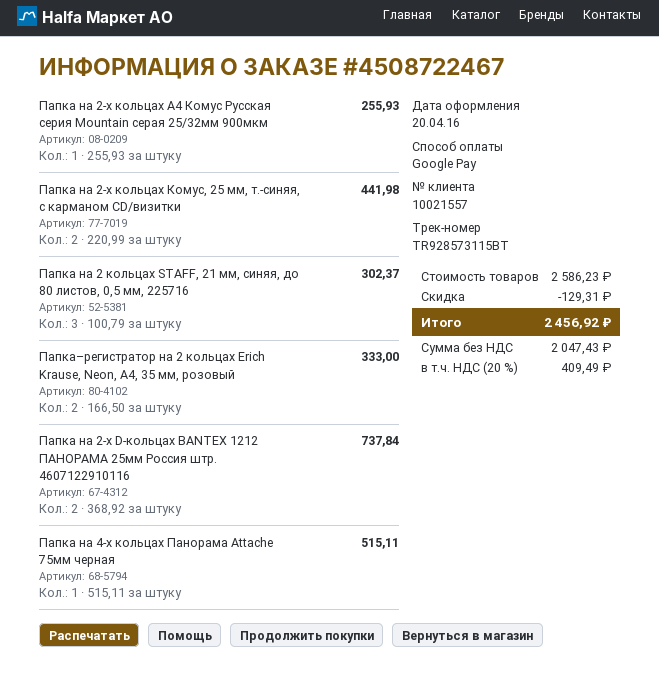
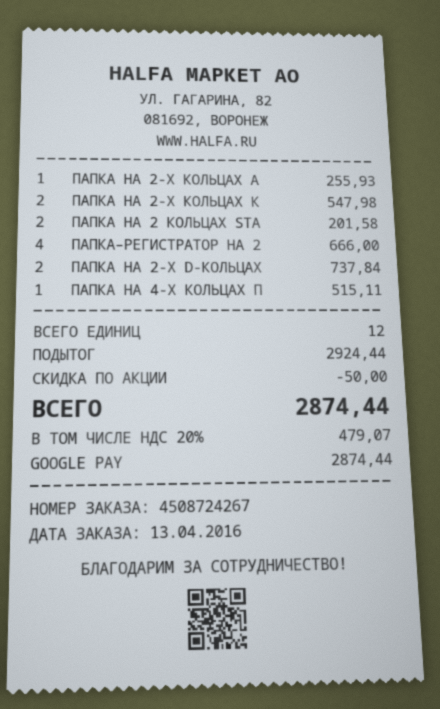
order number: 4508722467 -> 4508724267
order date: 2016-04-20 -> 2016-04-13
Папка на 2-х кольцах Комус, 25 мм, т.-синяя, с карманом СD/визитки: 2 for 441.98 -> 2 for 547.98
Папка на 2 кольцах STAFF, 21 мм, синяя, до 80 листов, 0,5 мм, 225716: 3 for 302.37 -> 2 for 201.58
Папка–регистратор на 2 кольцах Erich Krause, Neon, А4, 35 мм, розовый: 2 for 333.00 -> 4 for 666.00
subtotal: 2586.23 -> 2924.44
discount: 129.31 -> 50.00
tax: 20% = 409.49 -> 20% = 479.07
total: 2456.92 -> 2874.44

